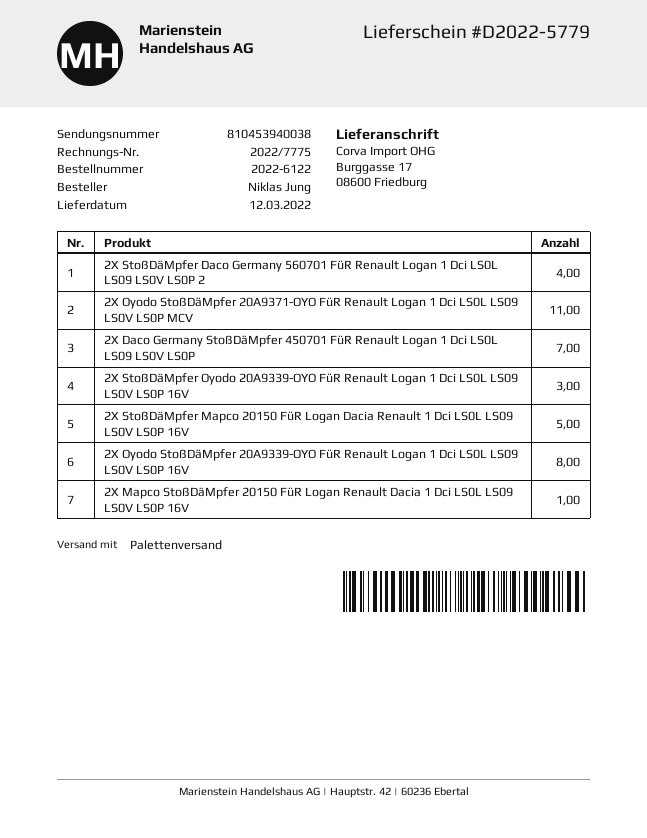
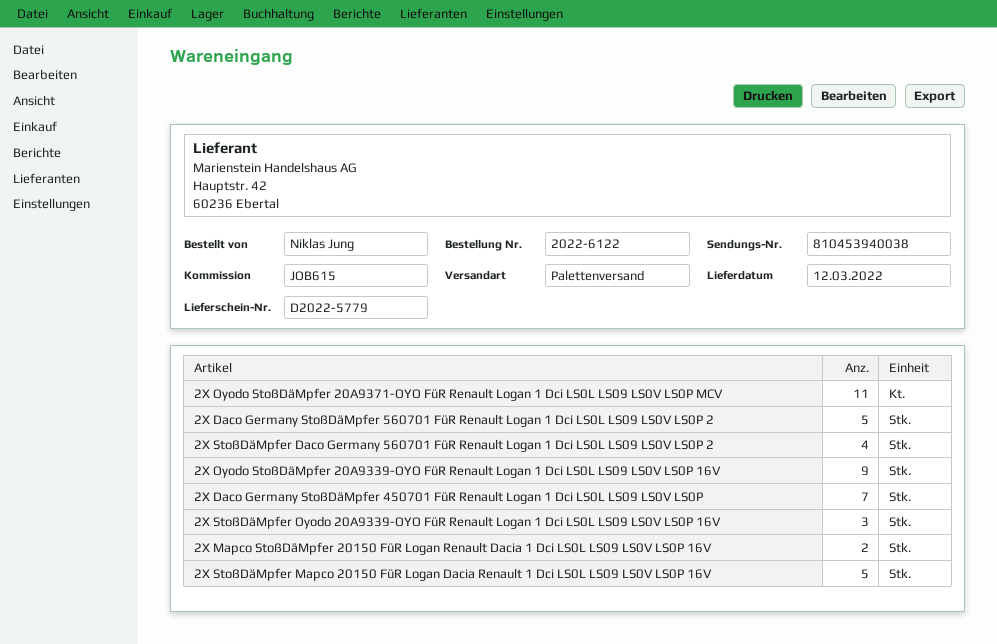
2X Oyodo StoßDäMpfer 20A9339-OYO FüR Renault Logan 1 Dci LS0L LS09 LS0V LS0P 16V: 8 -> 9
2X Mapco StoßDäMpfer 20150 FüR Logan Renault Dacia 1 Dci LS0L LS09 LS0V LS0P 16V: 1 -> 2
2X Daco Germany StoßDäMpfer 560701 FüR Renault Logan 1 Dci LS0L LS09 LS0V LS0P 2: none -> 5

